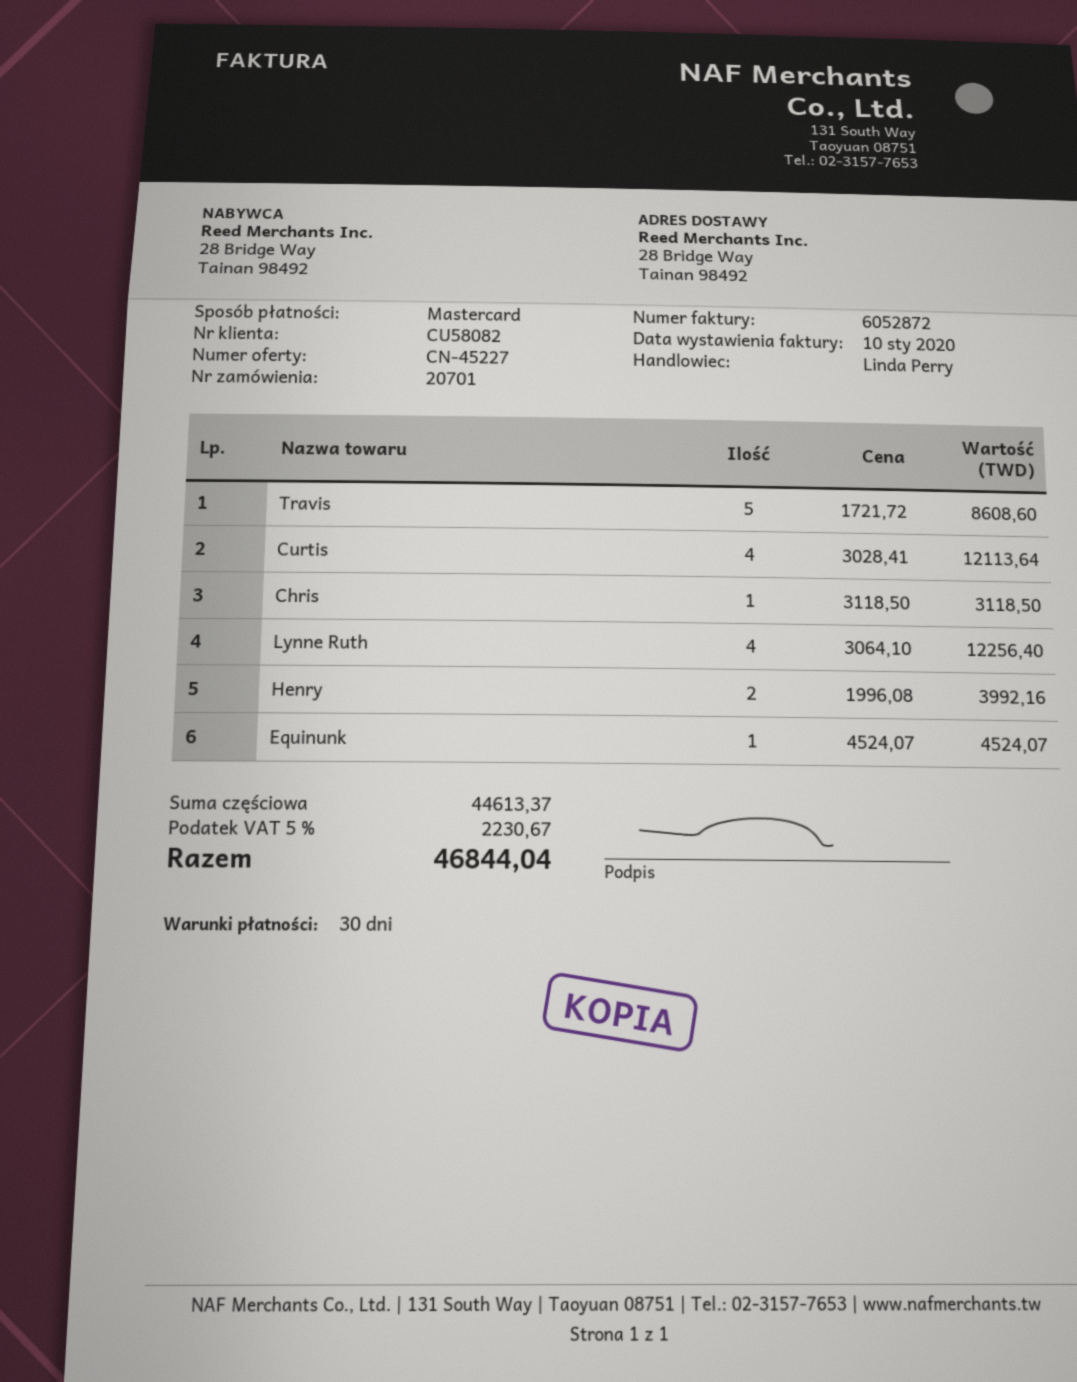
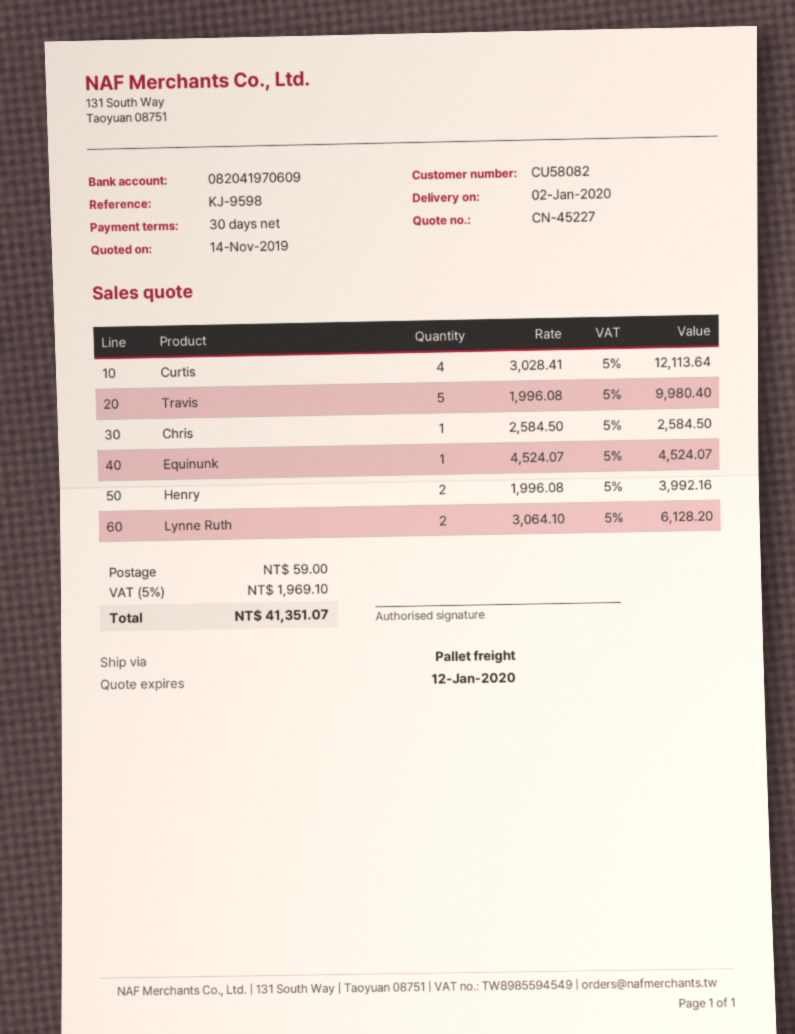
Travis: 5 x 1721.72 = 8608.60 -> 5 x 1996.08 = 9980.40
Chris: 1 x 3118.50 = 3118.50 -> 1 x 2584.50 = 2584.50
Lynne Ruth: 4 x 3064.10 = 12256.40 -> 2 x 3064.10 = 6128.20
shipping: none -> 59.00
tax: 5% = 2230.67 -> 5% = 1969.10
total: 46844.04 -> 41351.07

